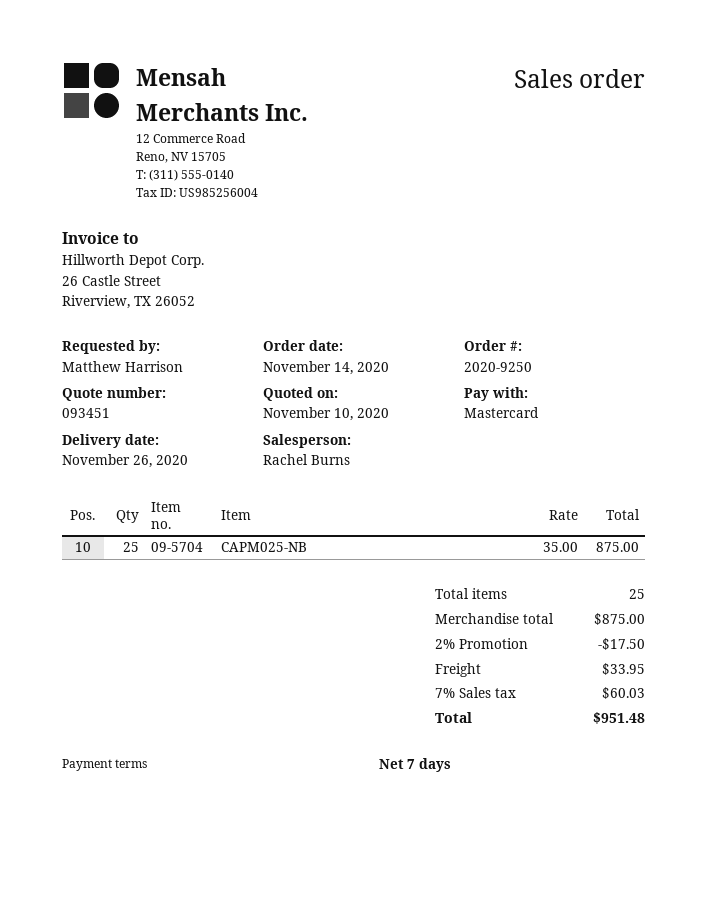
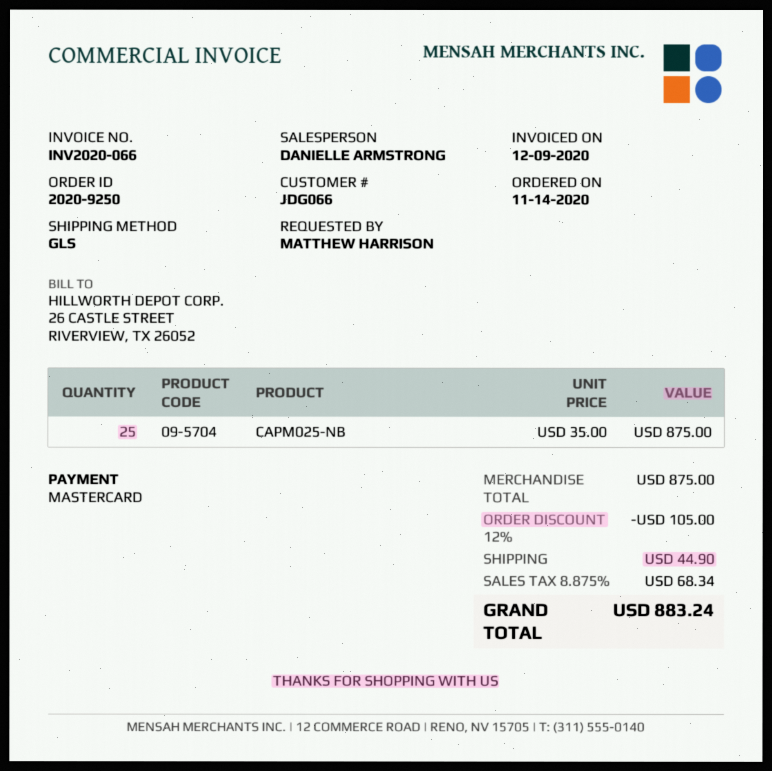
sales rep: Rachel Burns -> DANIELLE ARMSTRONG
discount: 2% = 17.50 -> 12% = 105.00
shipping: 33.95 -> 44.90
tax: 7% = 60.03 -> 8.875% = 68.34
total: 951.48 -> 883.24

